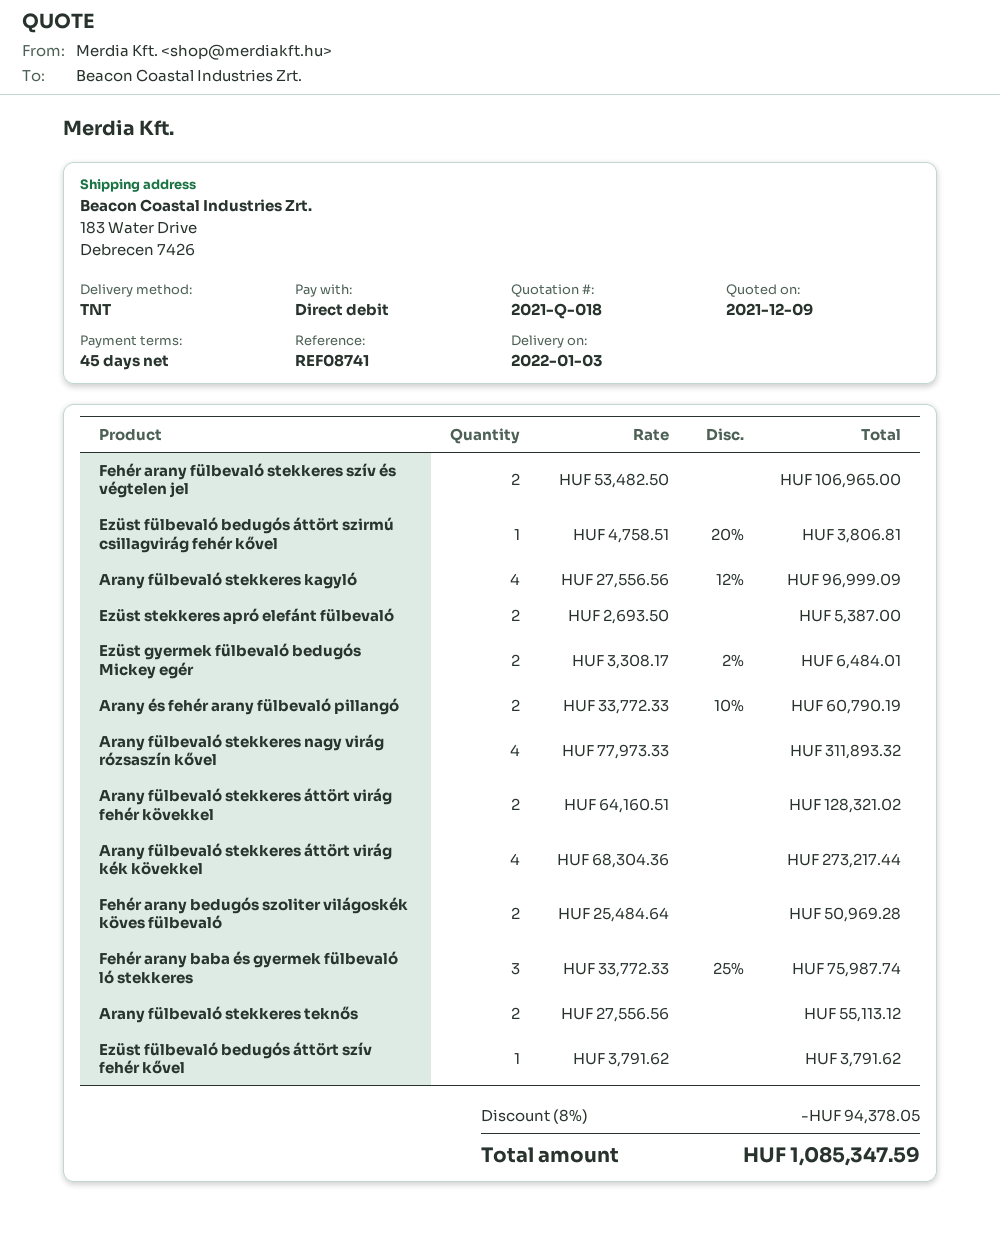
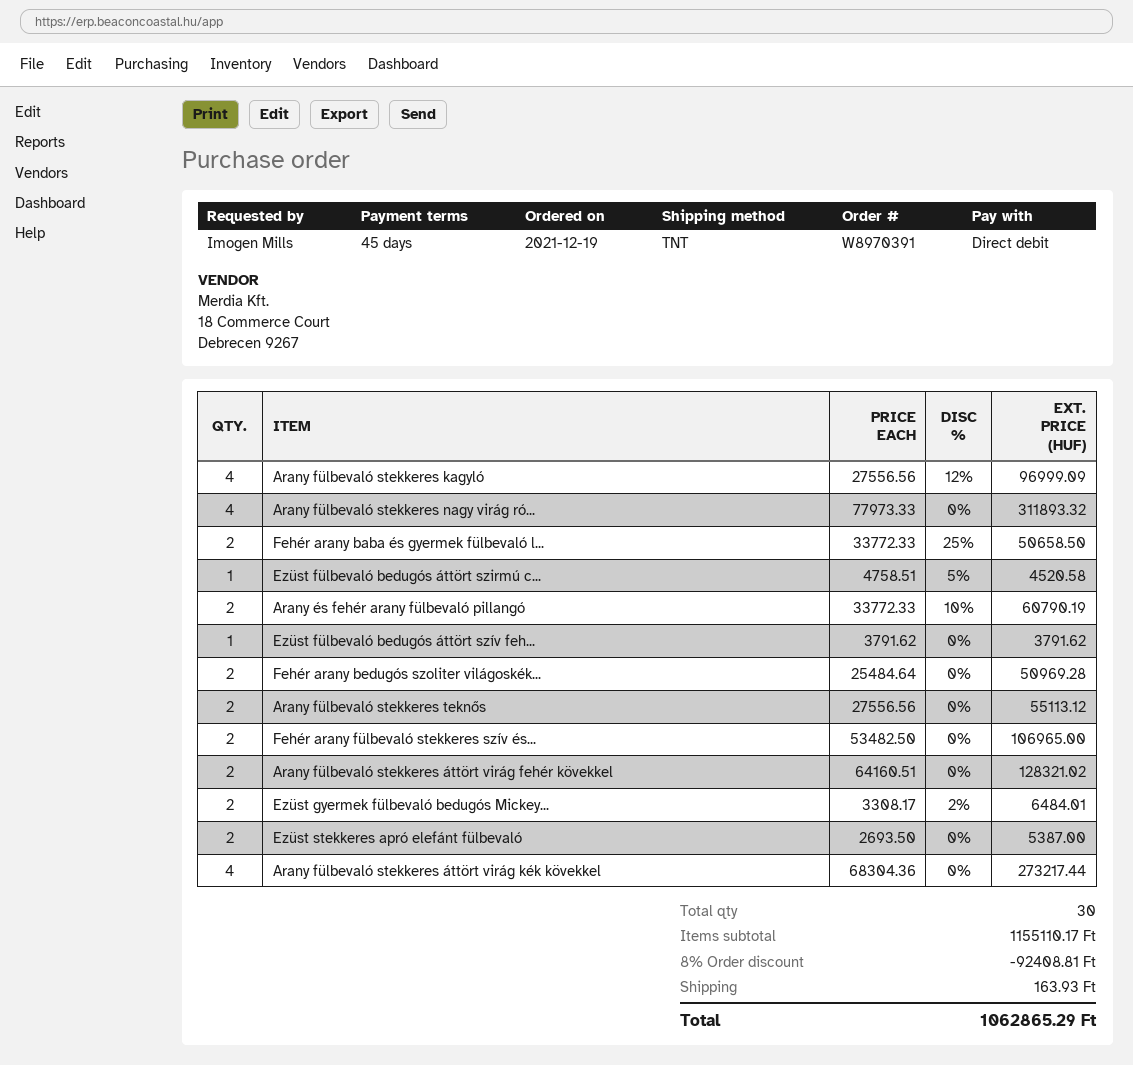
Ezüst fülbevaló bedugós áttört szirmú csillagvirág fehér kővel: 1 x 4758.51 - 20% = 3806.81 -> 1 x 4758.51 - 5% = 4520.58
Fehér arany baba és gyermek fülbevaló ló stekkeres: 3 x 33772.33 - 25% = 75987.74 -> 2 x 33772.33 - 25% = 50658.50
discount: 8% = 94378.05 -> 8% = 92408.81
shipping: none -> 163.93
total: 1085347.59 -> 1062865.29

